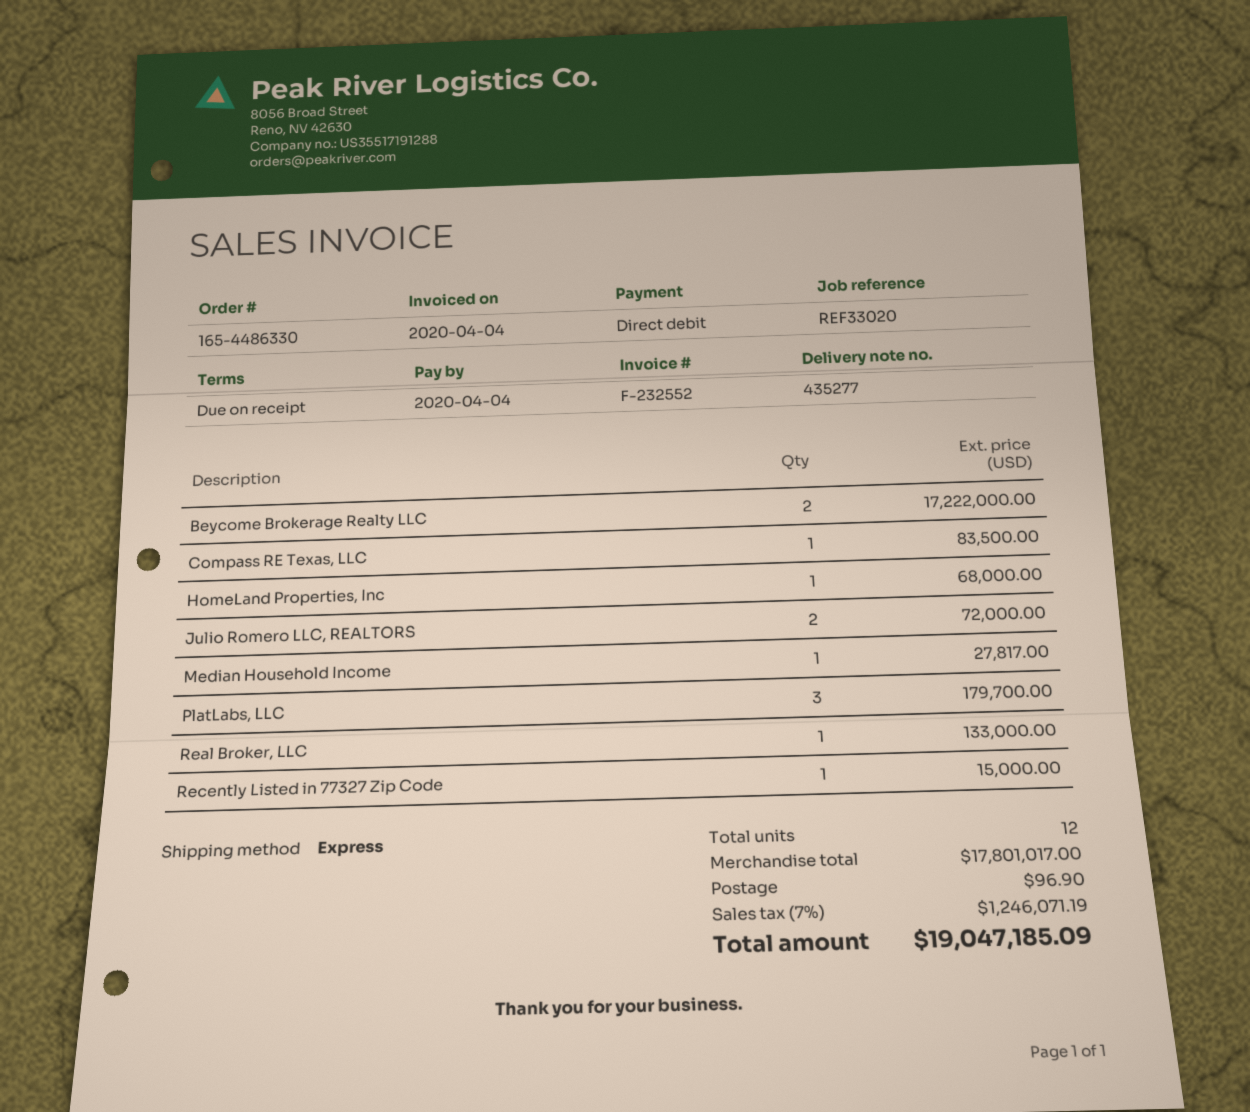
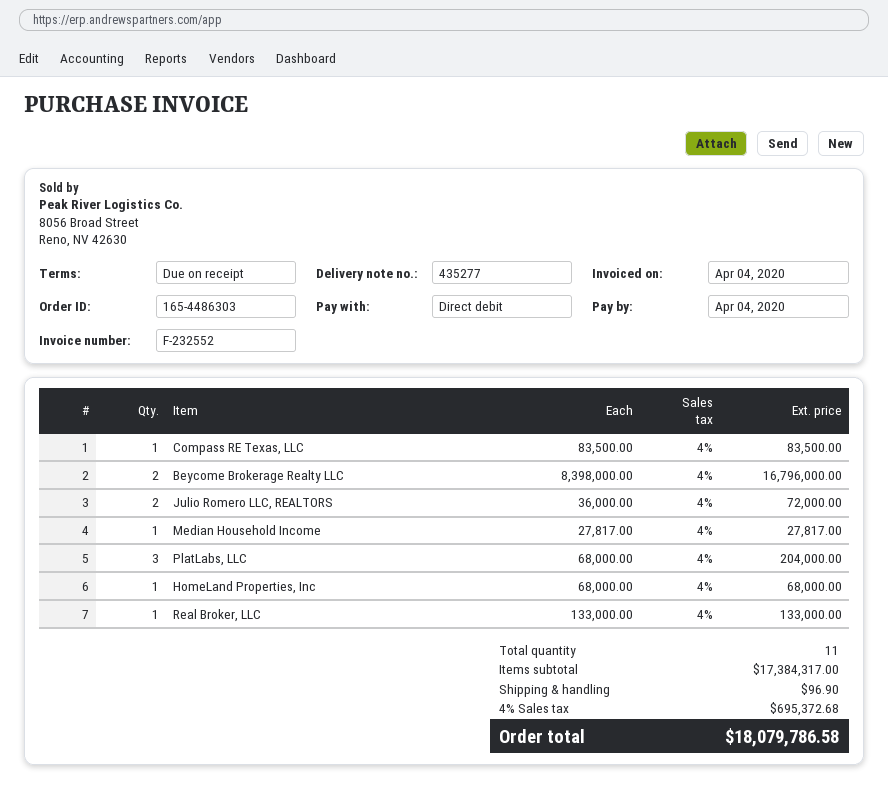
order number: 165-4486330 -> 165-4486303
Beycome Brokerage Realty LLC: 2 for 17222000.00 -> 2 for 16796000.00
PlatLabs, LLC: 3 for 179700.00 -> 3 for 204000.00
Recently Listed in 77327 Zip Code: 1 for 15000.00 -> none
total quantity: 12 -> 11
subtotal: 17801017.00 -> 17384317.00
tax: 7% = 1246071.19 -> 4% = 695372.68
total: 19047185.09 -> 18079786.58

